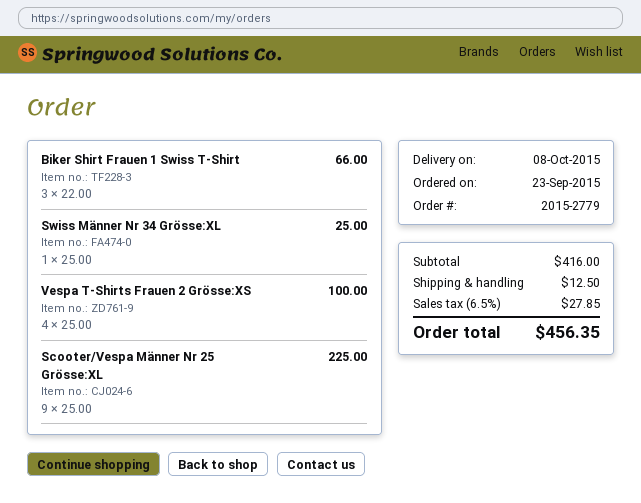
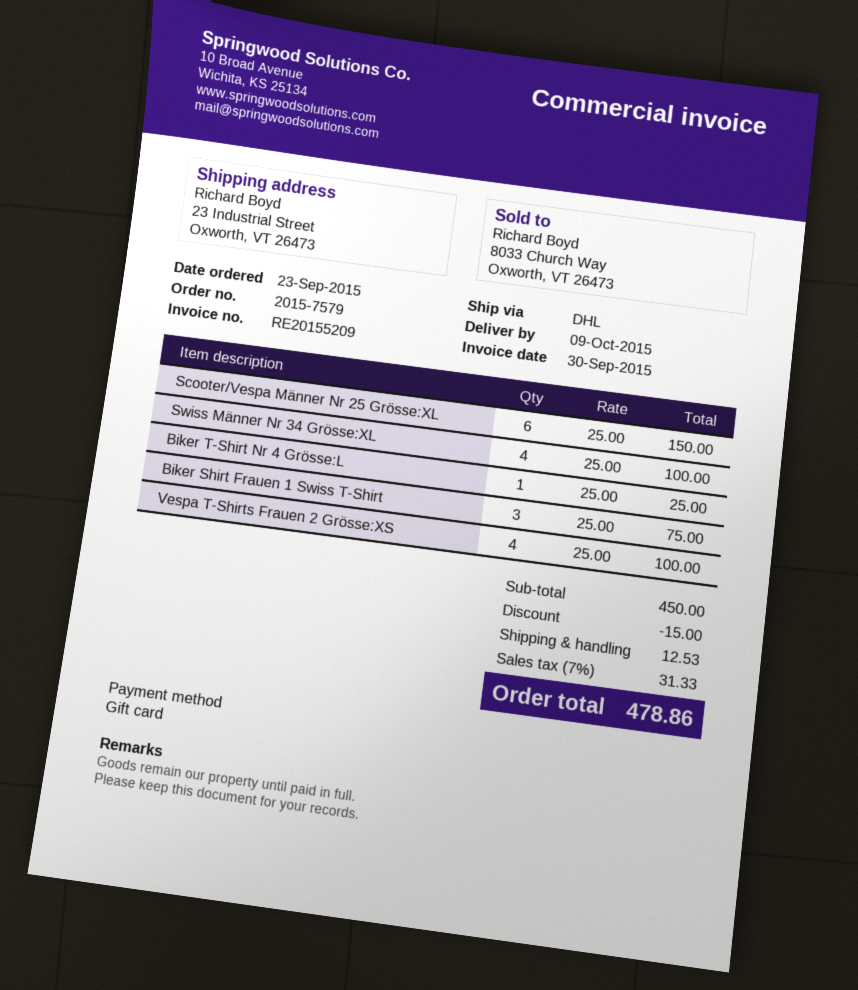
order number: 2015-2779 -> 2015-7579
delivery date: 2015-10-08 -> 2015-10-09
Biker Shirt Frauen 1 Swiss T-Shirt: 3 x 22.00 = 66.00 -> 3 x 25.00 = 75.00
Swiss Männer Nr 34 Grösse:XL: 1 x 25.00 = 25.00 -> 4 x 25.00 = 100.00
Scooter/Vespa Männer Nr 25 Grösse:XL: 9 x 25.00 = 225.00 -> 6 x 25.00 = 150.00
Biker T-Shirt Nr 4 Grösse:L: none -> 1 x 25.00 = 25.00
subtotal: 416.00 -> 450.00
discount: none -> 15.00
shipping: 12.50 -> 12.53
tax: 6.5% = 27.85 -> 7% = 31.33
total: 456.35 -> 478.86

